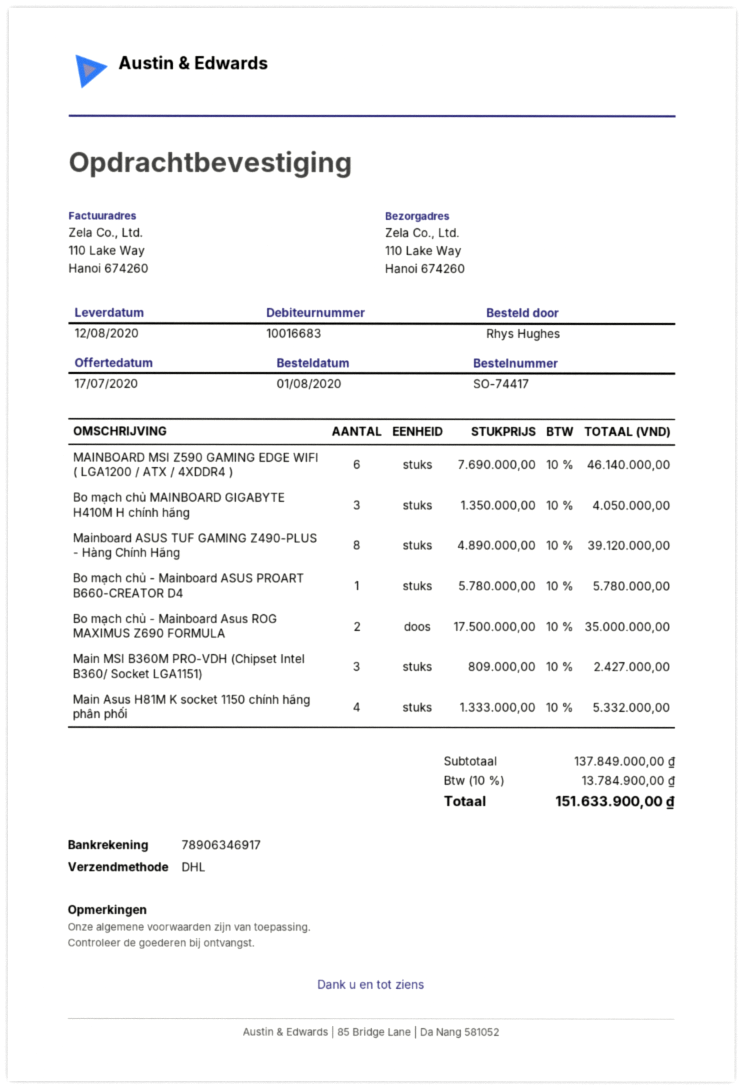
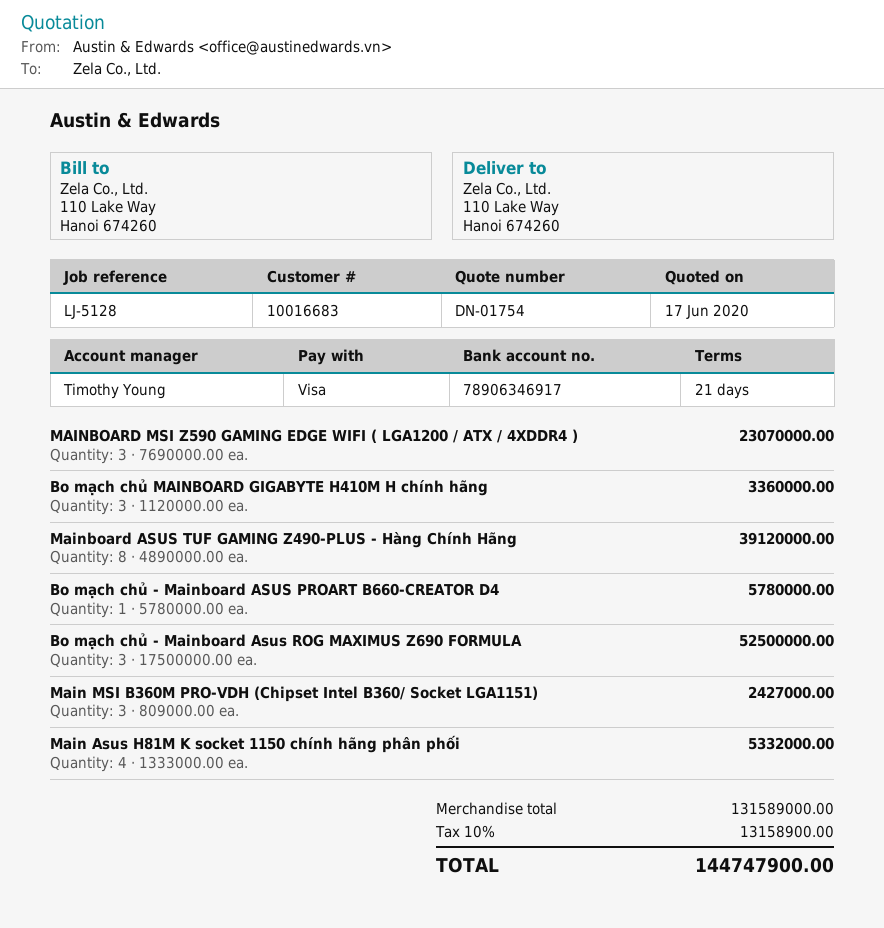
quote date: 2020-07-17 -> 2020-06-17
MAINBOARD MSI Z590 GAMING EDGE WIFI ( LGA1200 / ATX / 4XDDR4 ): 6 x 7690000.00 = 46140000.00 -> 3 x 7690000.00 = 23070000.00
Bo mạch chủ MAINBOARD GIGABYTE H410M H chính hãng: 3 x 1350000.00 = 4050000.00 -> 3 x 1120000.00 = 3360000.00
Bo mạch chủ - Mainboard Asus ROG MAXIMUS Z690 FORMULA: 2 x 17500000.00 = 35000000.00 -> 3 x 17500000.00 = 52500000.00
subtotal: 137849000.00 -> 131589000.00
tax: 10% = 13784900.00 -> 10% = 13158900.00
total: 151633900.00 -> 144747900.00

